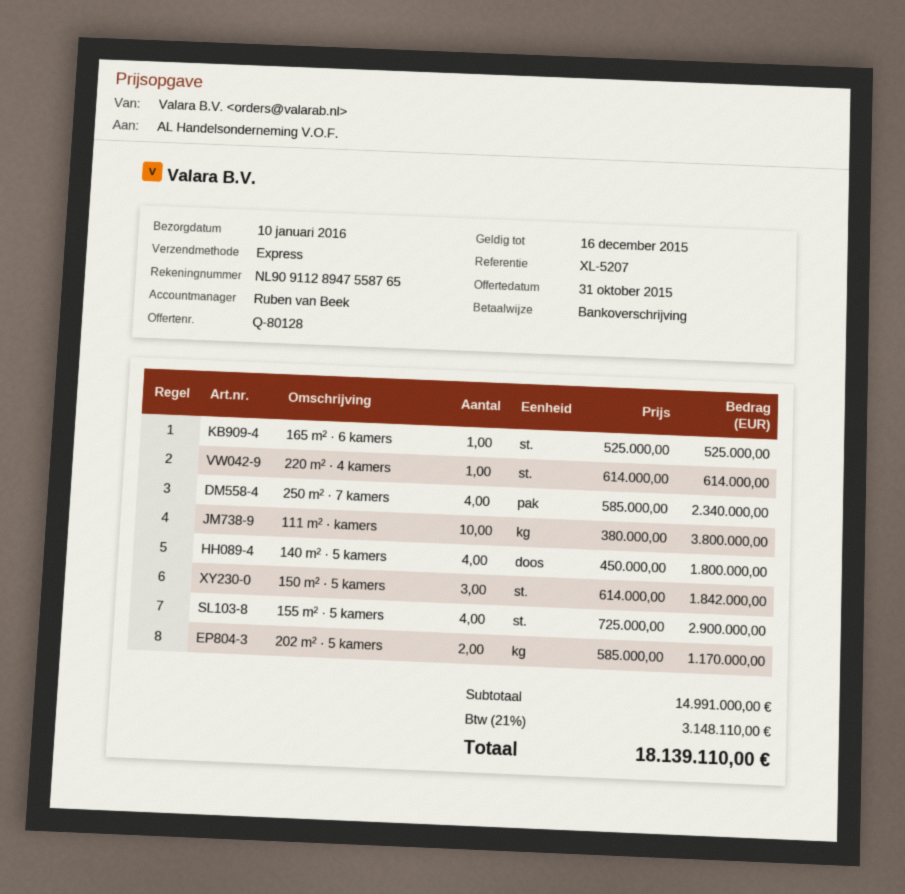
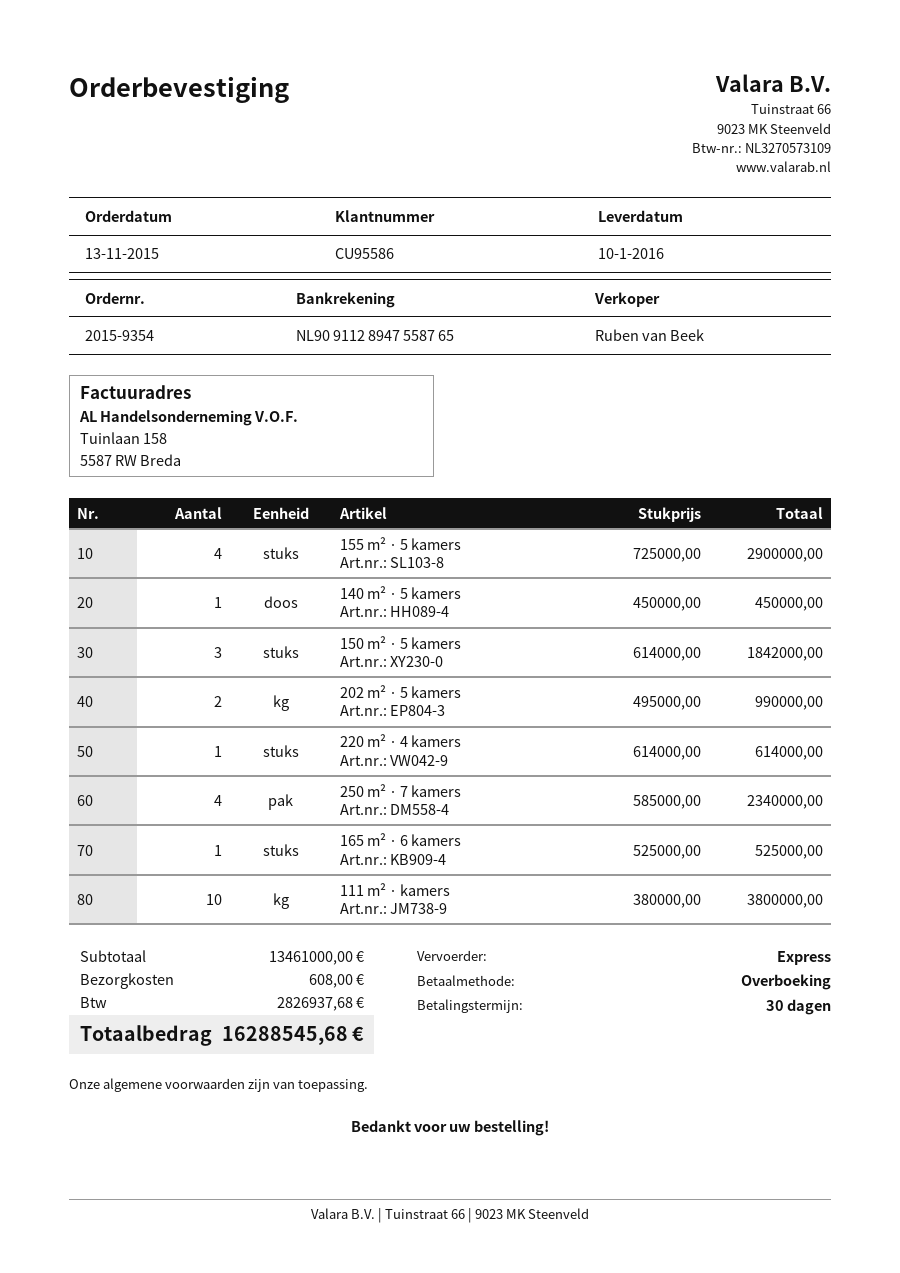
140 m² · 5 kamers: 4 x 450000.00 = 1800000.00 -> 1 x 450000.00 = 450000.00
202 m² · 5 kamers: 2 x 585000.00 = 1170000.00 -> 2 x 495000.00 = 990000.00
subtotal: 14991000.00 -> 13461000.00
shipping: none -> 608.00
tax: 3148110.00 -> 2826937.68
total: 18139110.00 -> 16288545.68

